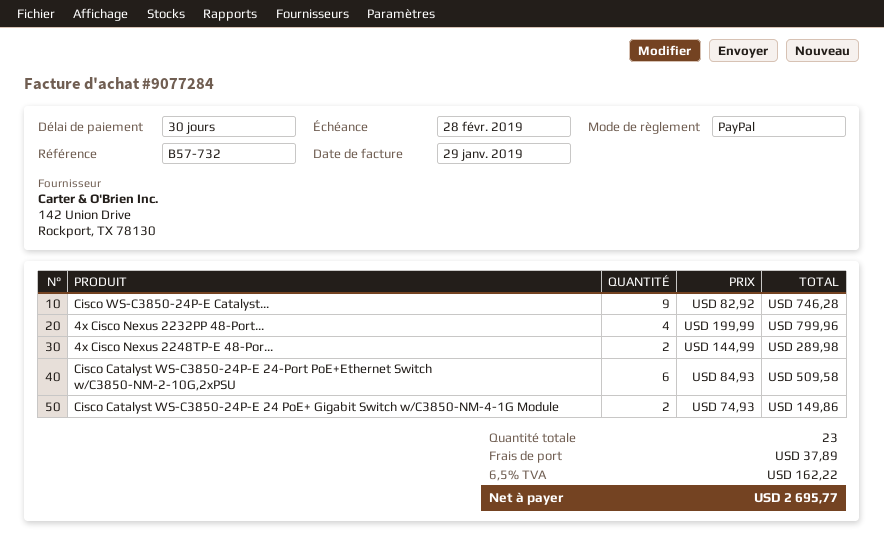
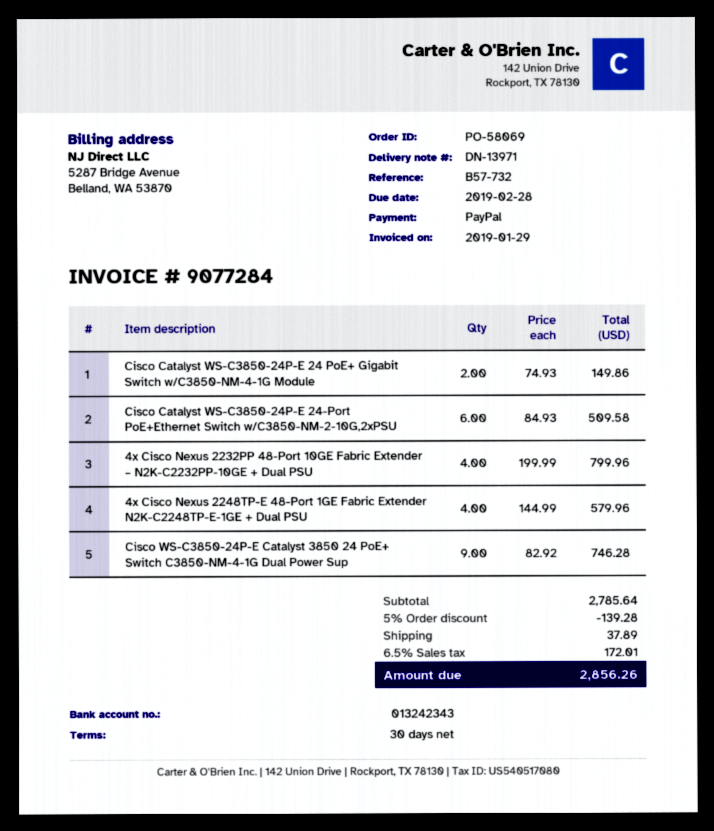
4x Cisco Nexus 2248TP-E 48-Por...: 2 x 144.99 = 289.98 -> 4 x 144.99 = 579.96
discount: none -> 5% = 139.28
tax: 6.5% = 162.22 -> 6.5% = 172.01
total: 2695.77 -> 2856.26

